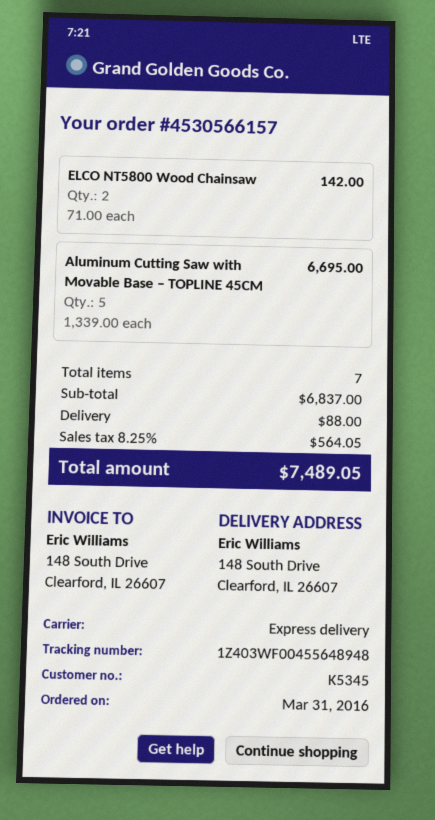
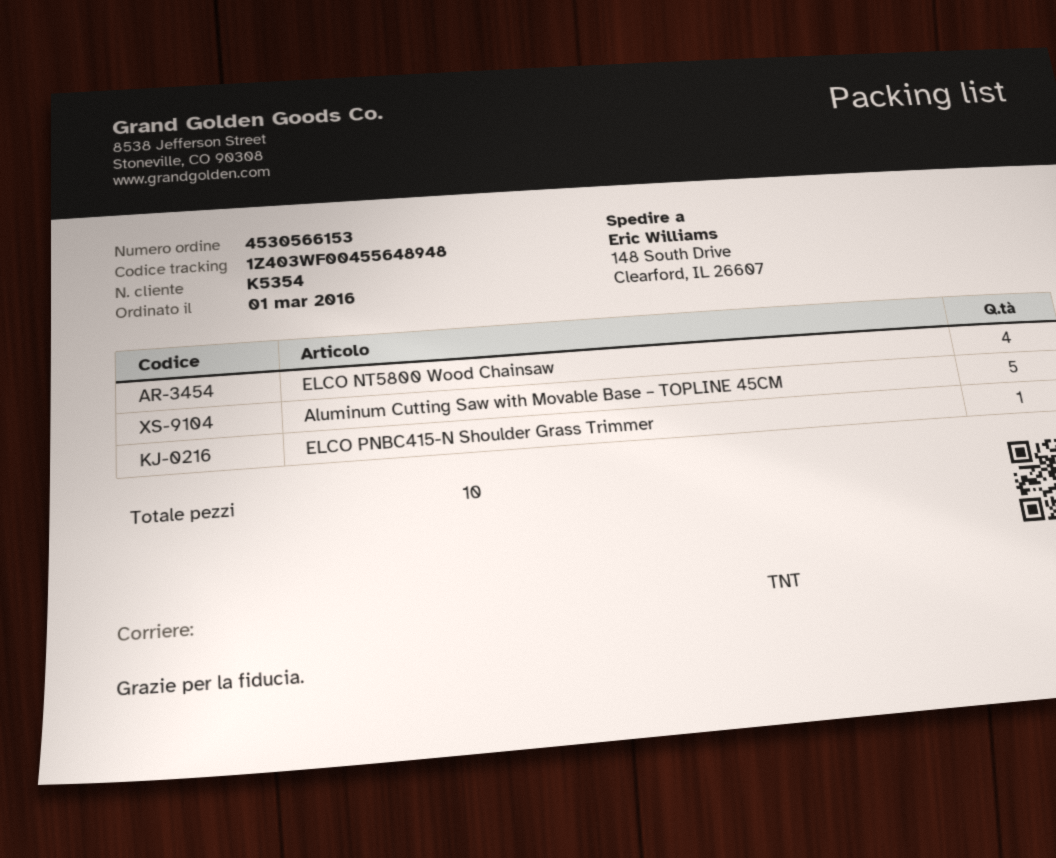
order number: 4530566157 -> 4530566153
order date: 2016-03-31 -> 2016-03-01
customer number: K5345 -> K5354
shipping method: express -> TNT
ELCO NT5800 Wood Chainsaw: 2 -> 4
ELCO PNBC415-N Shoulder Grass Trimmer: none -> 1
total quantity: 7 -> 10

